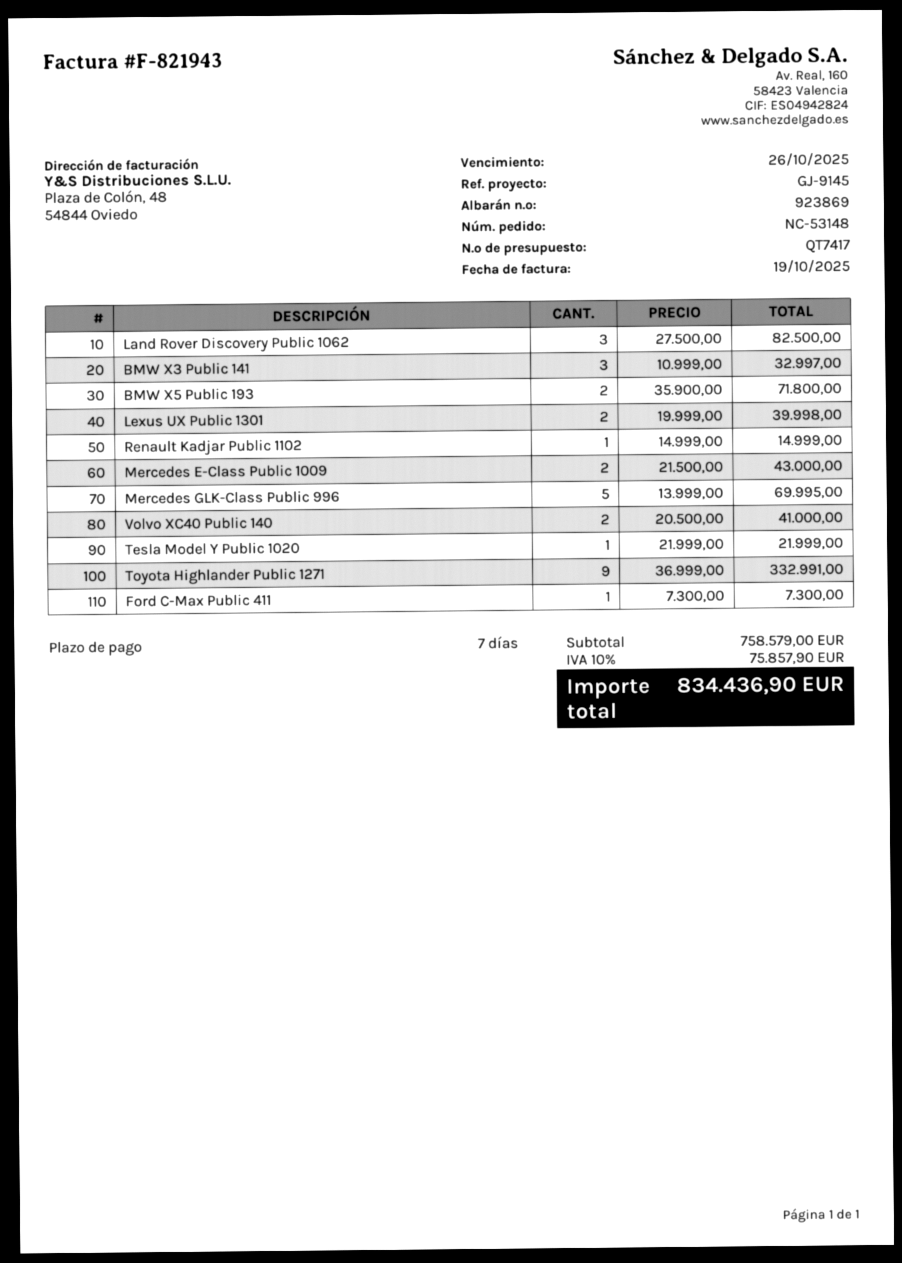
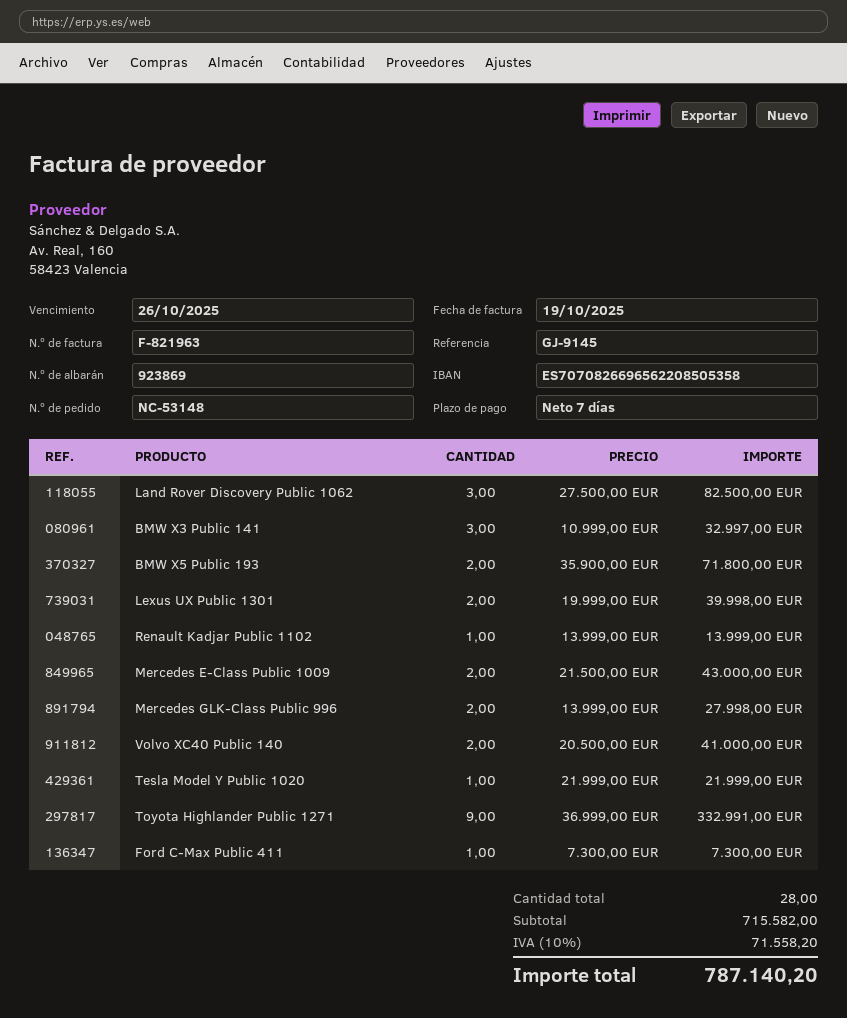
invoice number: F-821943 -> F-821963
Renault Kadjar Public 1102: 1 x 14999.00 = 14999.00 -> 1 x 13999.00 = 13999.00
Mercedes GLK-Class Public 996: 5 x 13999.00 = 69995.00 -> 2 x 13999.00 = 27998.00
subtotal: 758579.00 -> 715582.00
tax: 10% = 75857.90 -> 10% = 71558.20
total: 834436.90 -> 787140.20

